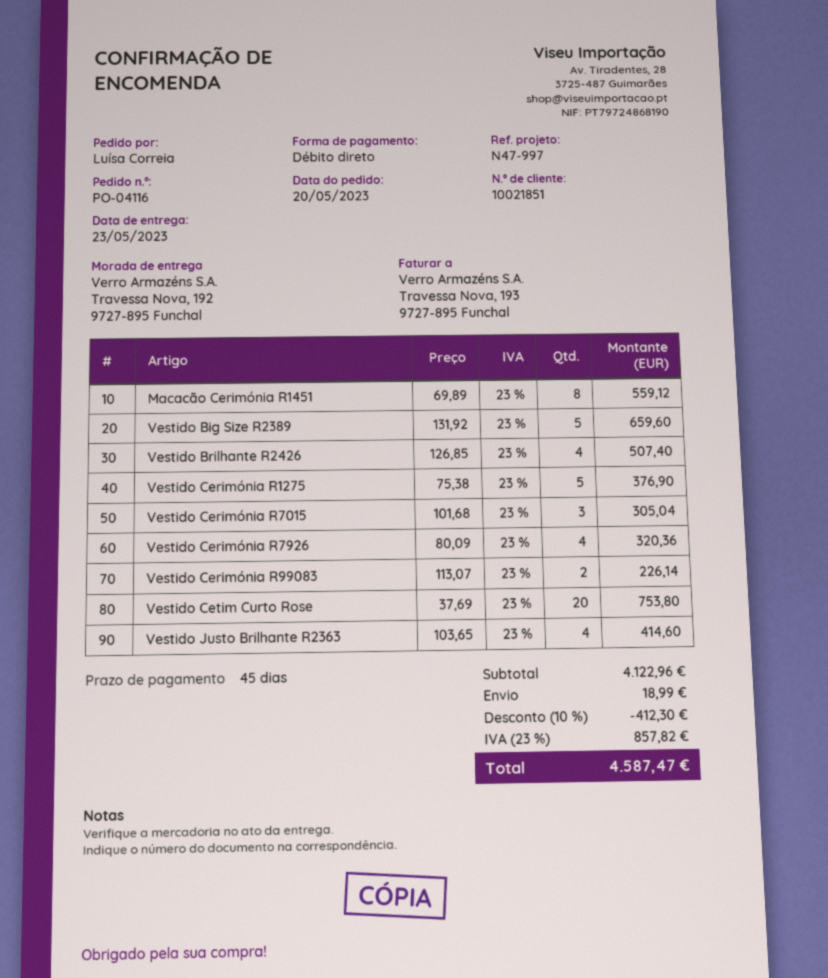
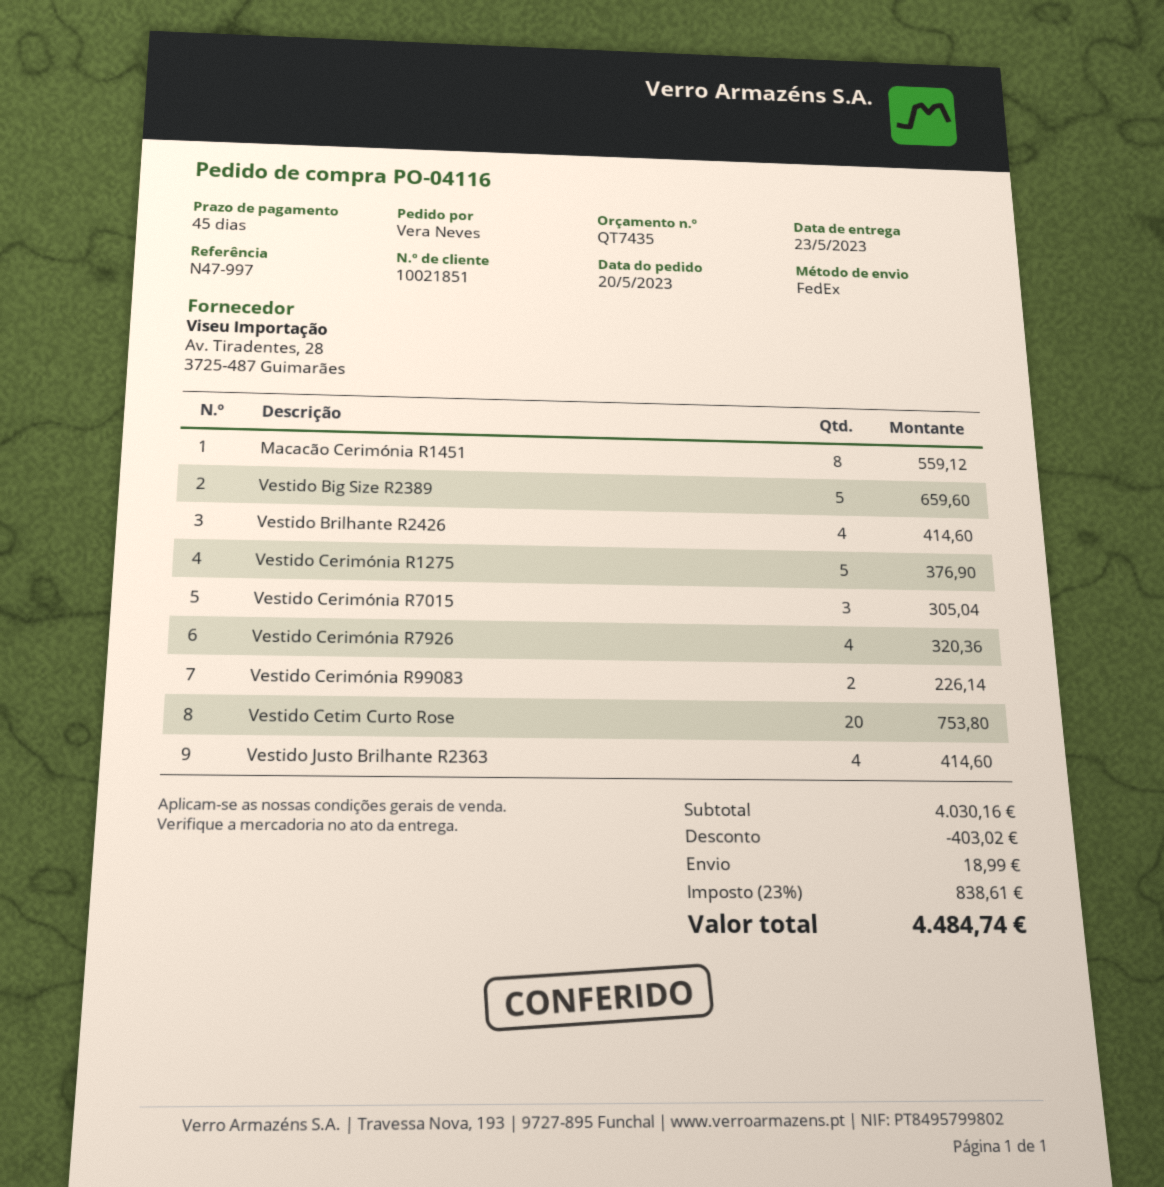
ordered by: Luísa Correia -> Vera Neves
Vestido Brilhante R2426: 4 for 507.40 -> 4 for 414.60
subtotal: 4122.96 -> 4030.16
discount: 412.30 -> 403.02
tax: 23% = 857.82 -> 23% = 838.61
total: 4587.47 -> 4484.74

